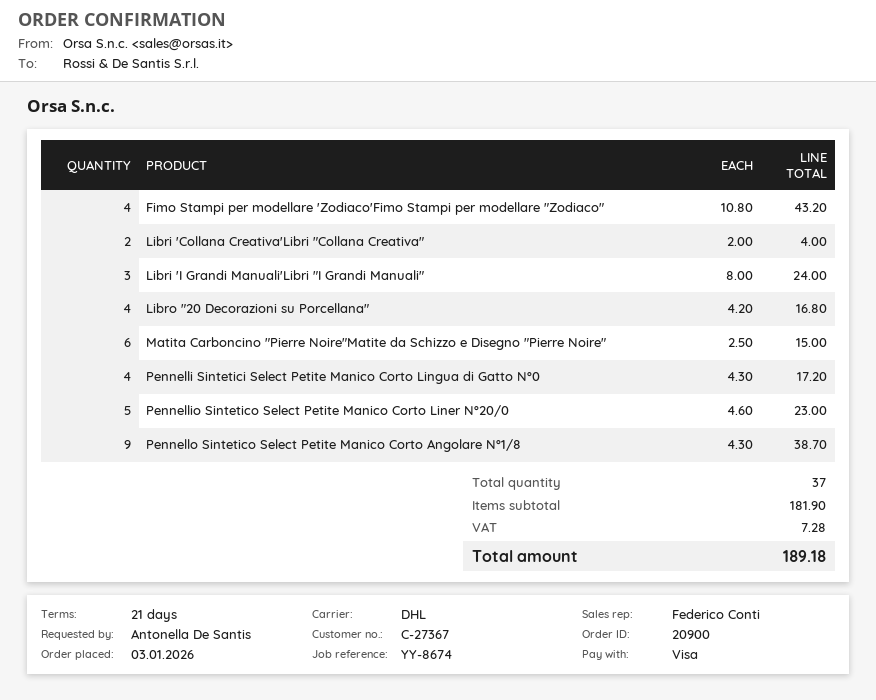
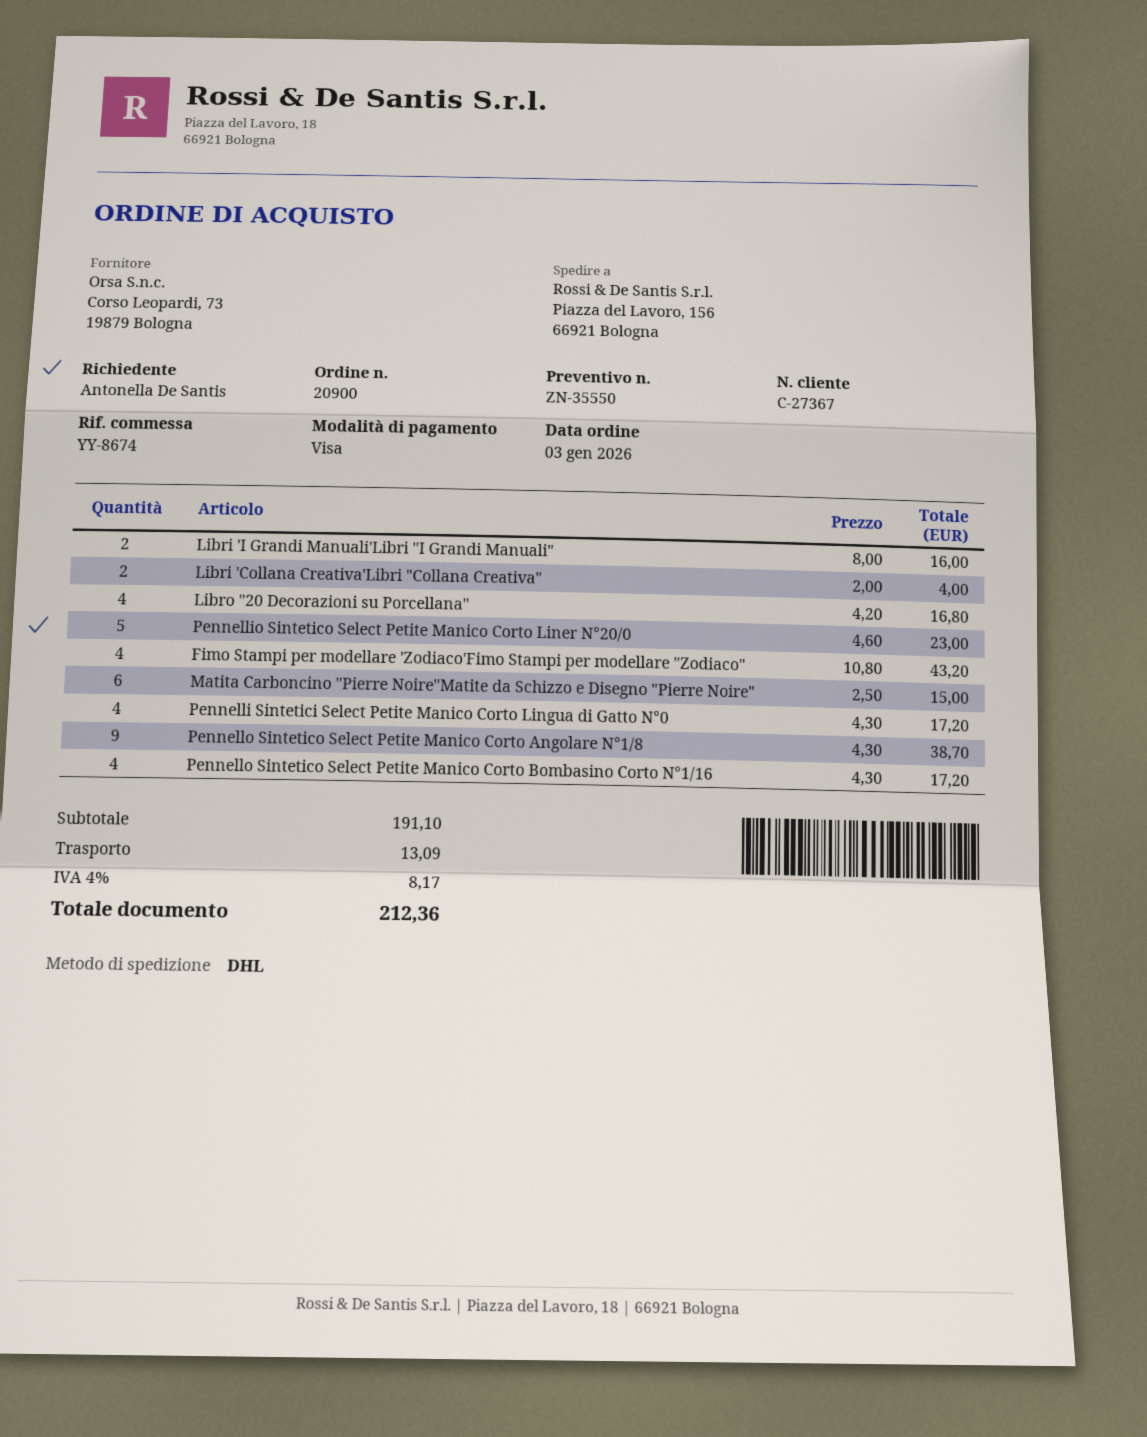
Libri 'I Grandi Manuali'Libri "I Grandi Manuali": 3 x 8.00 = 24.00 -> 2 x 8.00 = 16.00
Pennello Sintetico Select Petite Manico Corto Bombasino Corto N°1/16: none -> 4 x 4.30 = 17.20
subtotal: 181.90 -> 191.10
shipping: none -> 13.09
tax: 7.28 -> 8.17
total: 189.18 -> 212.36

